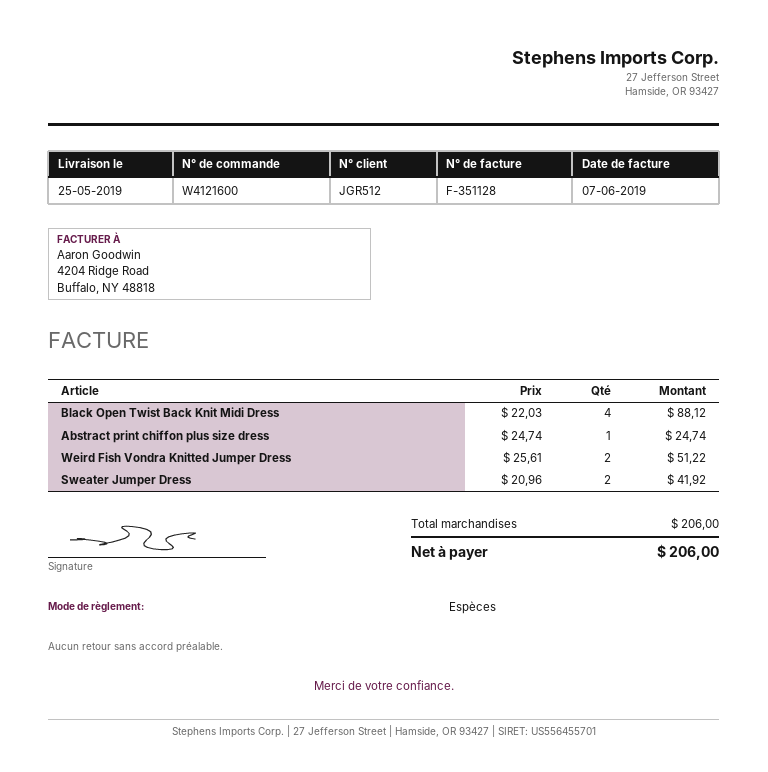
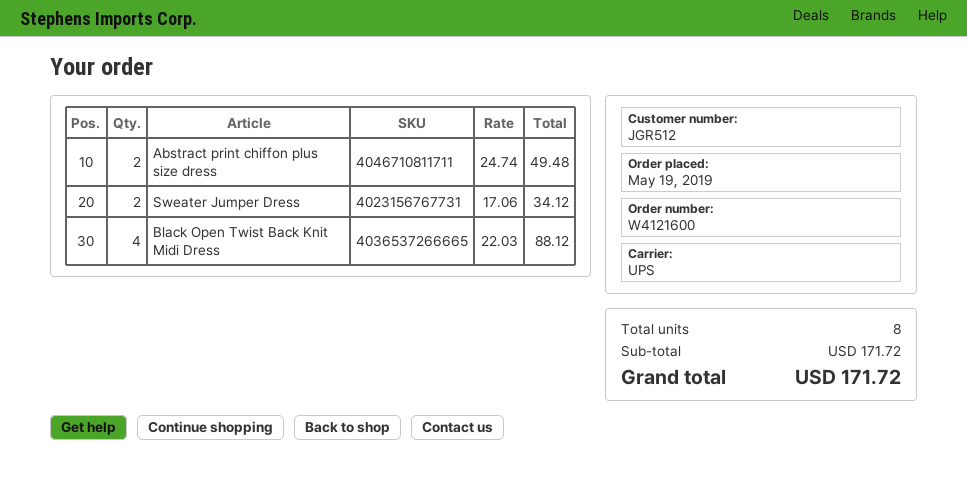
Abstract print chiffon plus size dress: 1 x 24.74 = 24.74 -> 2 x 24.74 = 49.48
Weird Fish Vondra Knitted Jumper Dress: 2 x 25.61 = 51.22 -> none
Sweater Jumper Dress: 2 x 20.96 = 41.92 -> 2 x 17.06 = 34.12
subtotal: 206.00 -> 171.72
total: 206.00 -> 171.72

